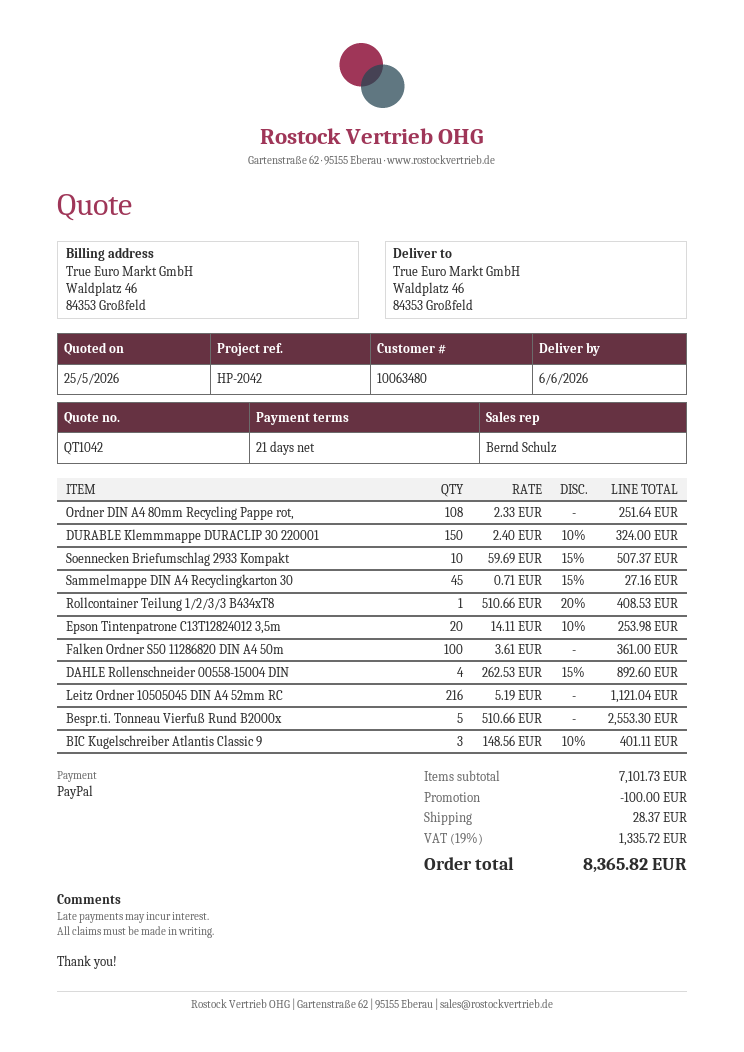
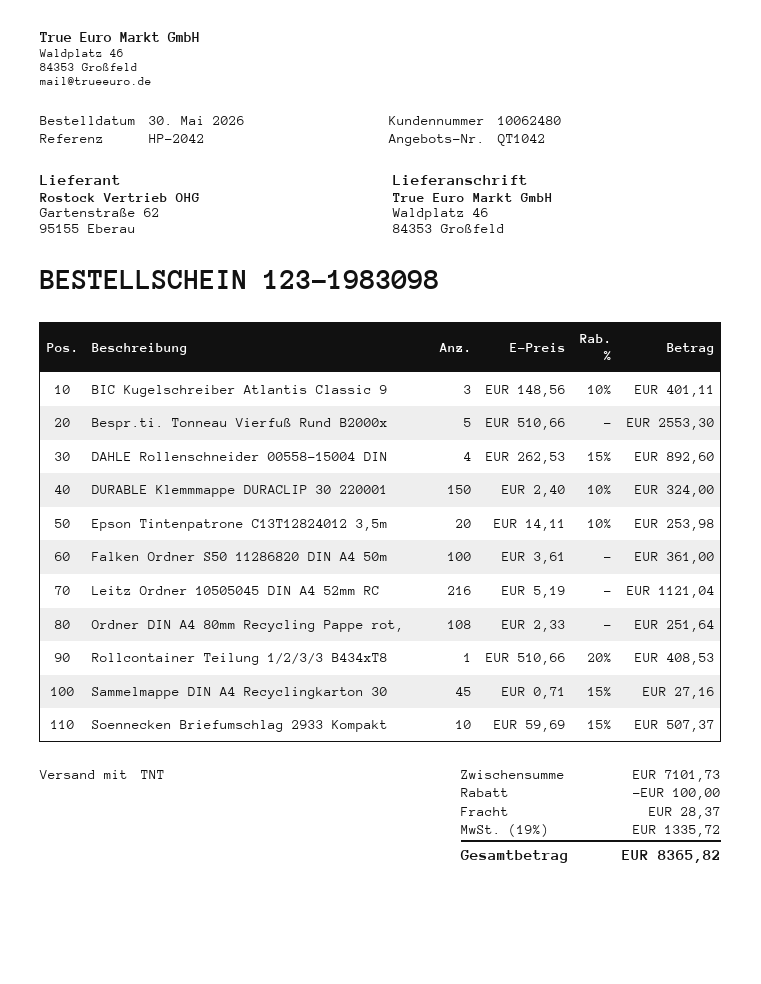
customer number: 10063480 -> 10062480

